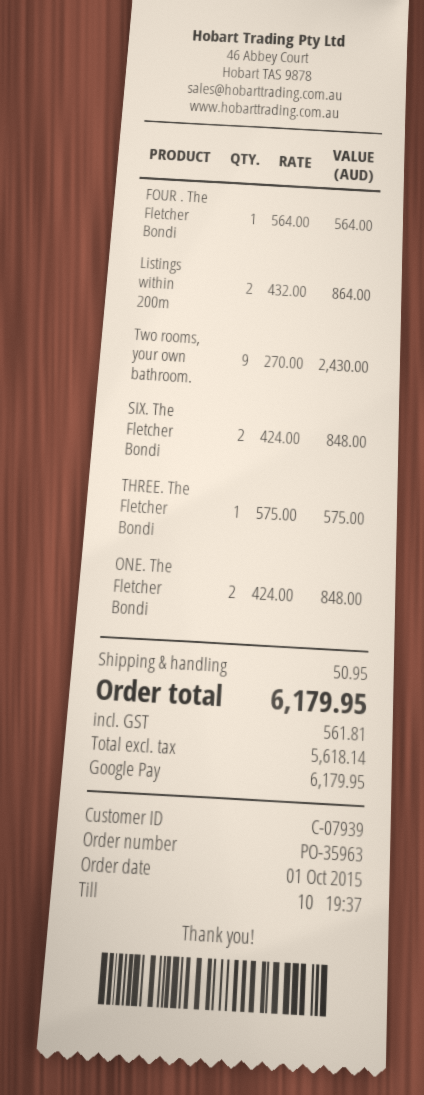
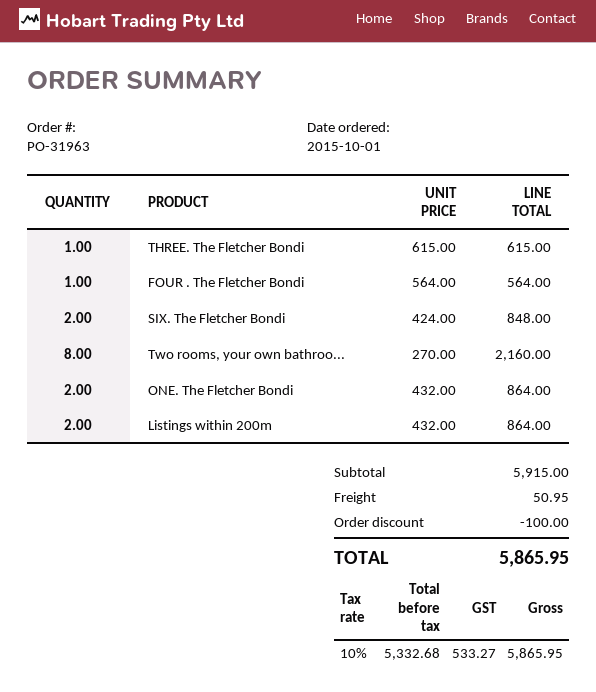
order number: PO-35963 -> PO-31963
Two rooms, your own bathroom.: 9 x 270.00 = 2430.00 -> 8 x 270.00 = 2160.00
THREE. The Fletcher Bondi: 1 x 575.00 = 575.00 -> 1 x 615.00 = 615.00
ONE. The Fletcher Bondi: 2 x 424.00 = 848.00 -> 2 x 432.00 = 864.00
discount: none -> 100.00
net: 5618.14 -> 5332.68
tax: 561.81 -> 533.27
total: 6179.95 -> 5865.95

